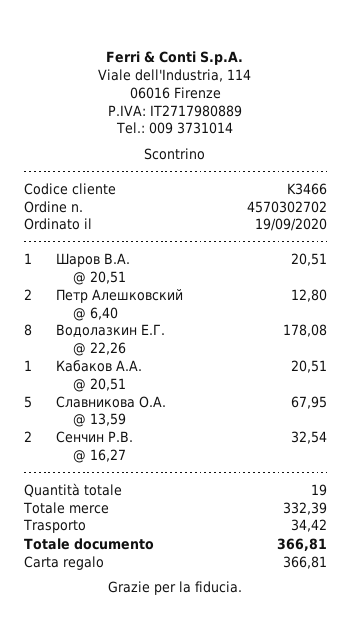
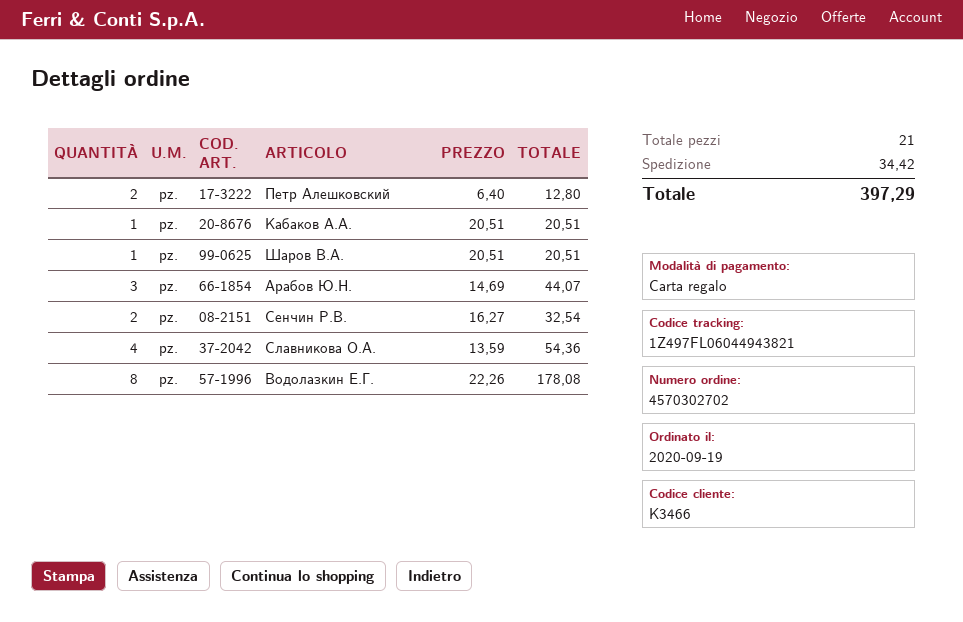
Славникова О.А.: 5 x 13.59 = 67.95 -> 4 x 13.59 = 54.36
Арабов Ю.Н.: none -> 3 x 14.69 = 44.07
total quantity: 19 -> 21
total: 366.81 -> 397.29

